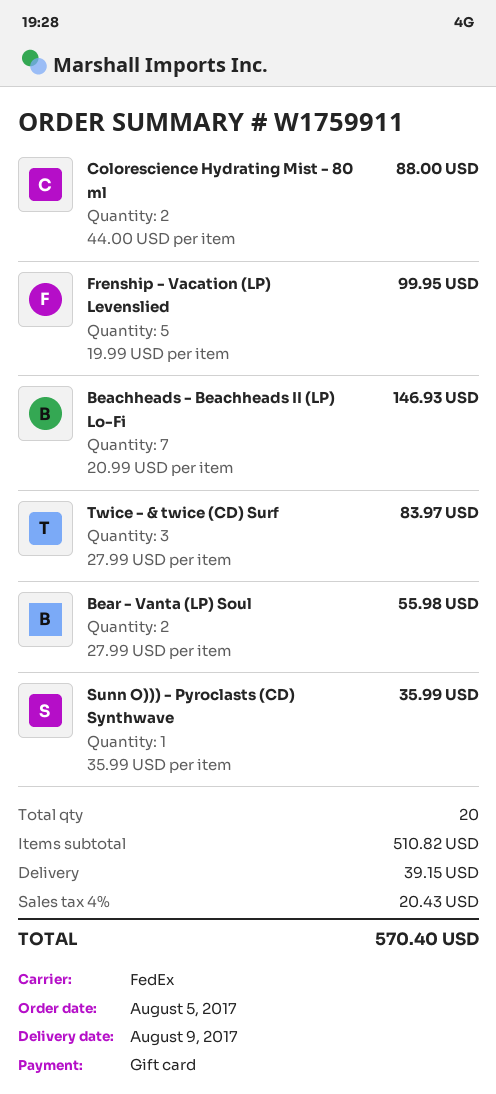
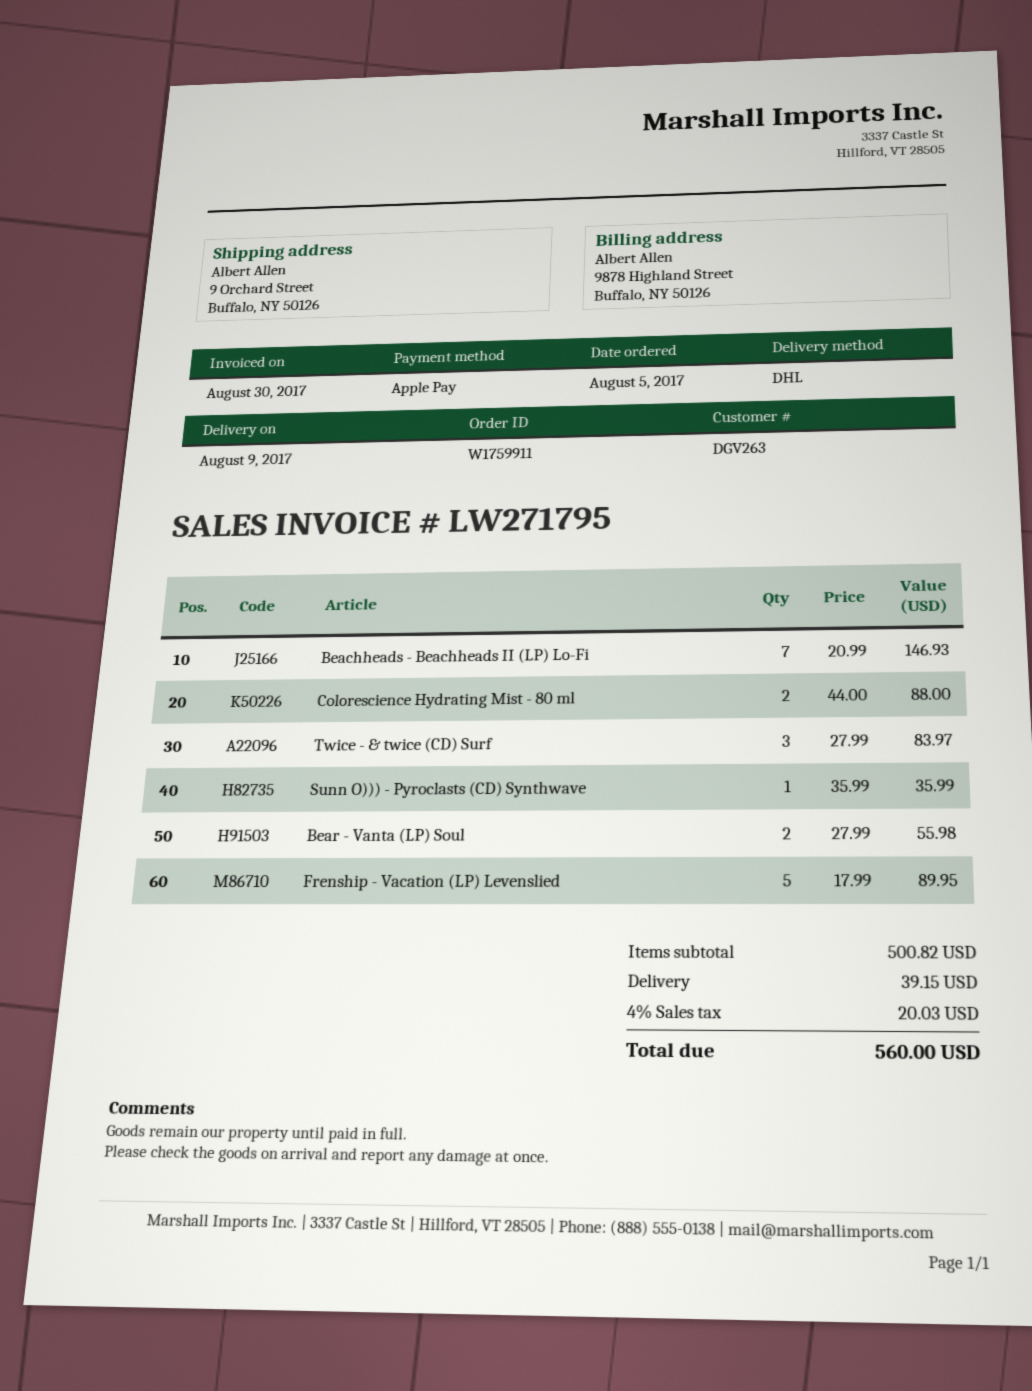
payment method: gift card -> Apple Pay
shipping method: FedEx -> DHL
Frenship - Vacation (LP) Levenslied: 5 x 19.99 = 99.95 -> 5 x 17.99 = 89.95
subtotal: 510.82 -> 500.82
tax: 4% = 20.43 -> 4% = 20.03
total: 570.40 -> 560.00

